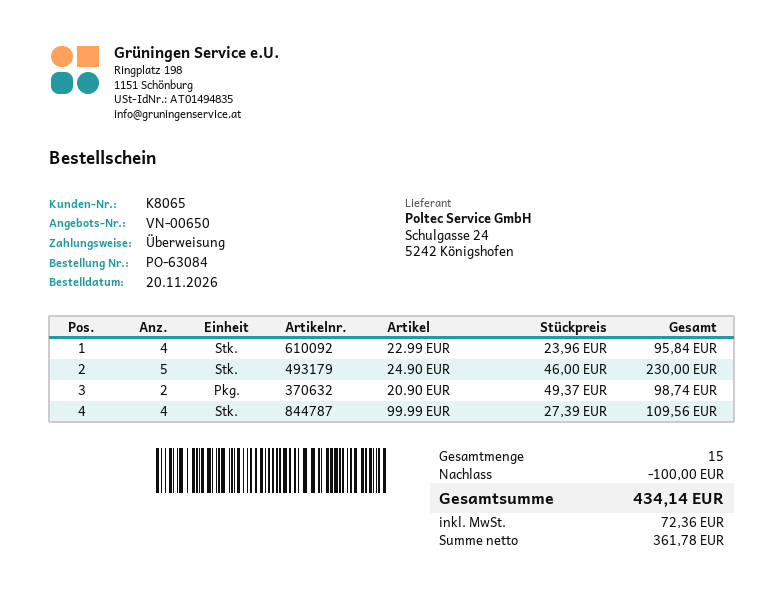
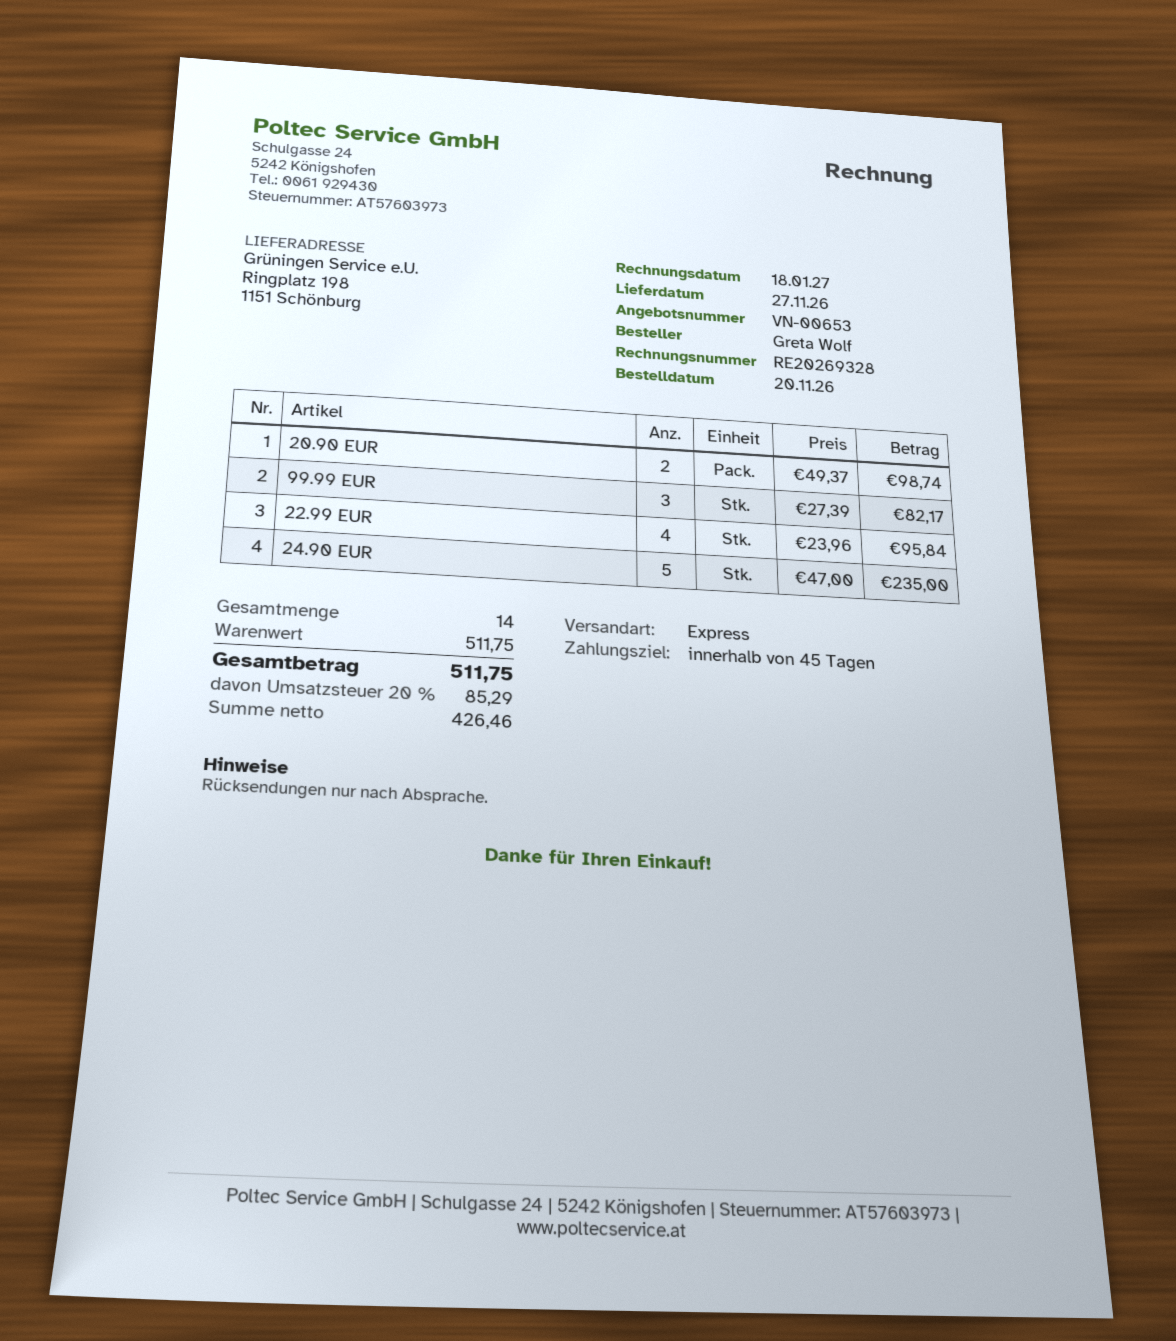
quote number: VN-00650 -> VN-00653
24.90 EUR: 5 x 46.00 = 230.00 -> 5 x 47.00 = 235.00
99.99 EUR: 4 x 27.39 = 109.56 -> 3 x 27.39 = 82.17
total quantity: 15 -> 14
discount: 100.00 -> none
net: 361.78 -> 426.46
tax: 72.36 -> 85.29
total: 434.14 -> 511.75

